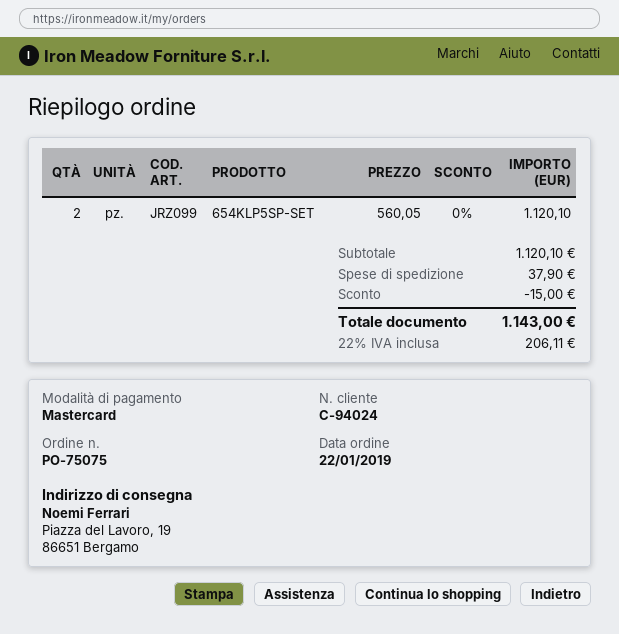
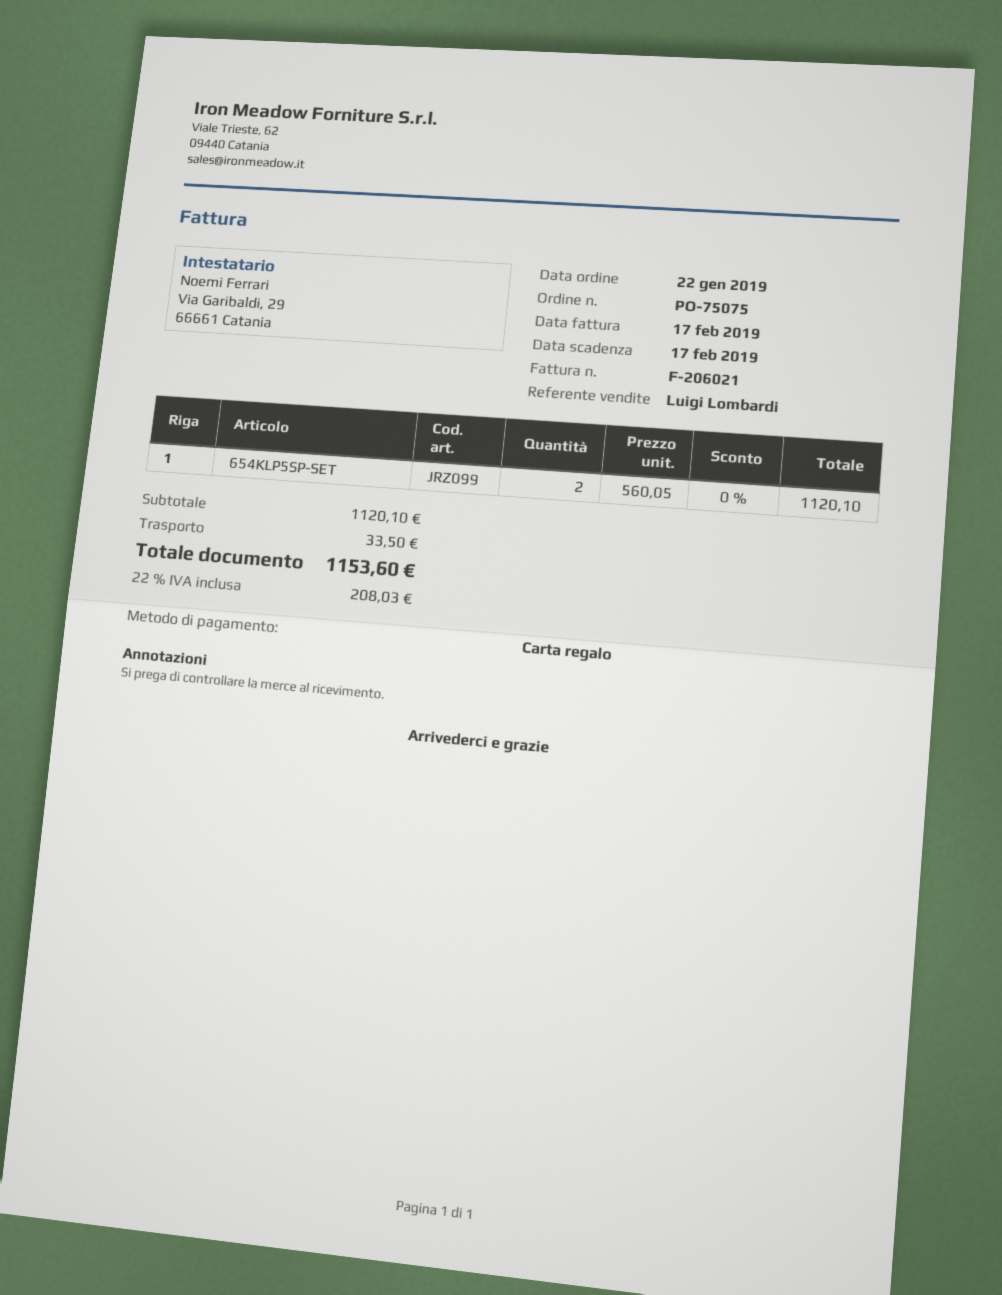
payment method: Mastercard -> gift card
discount: 15.00 -> none
shipping: 37.90 -> 33.50
tax: 22% = 206.11 -> 22% = 208.03
total: 1143.00 -> 1153.60

